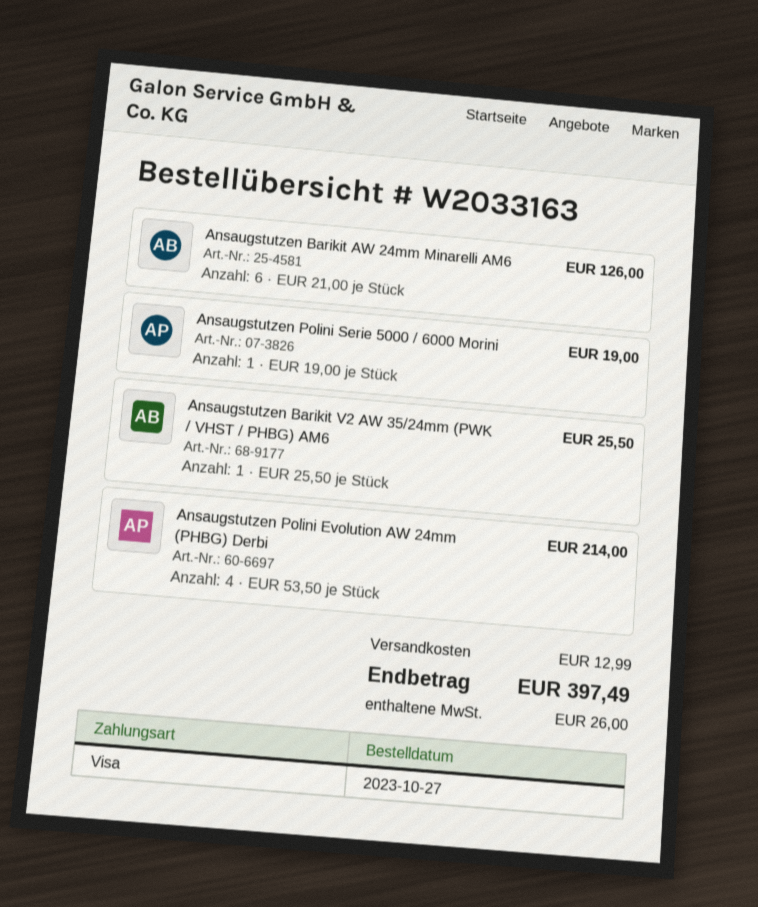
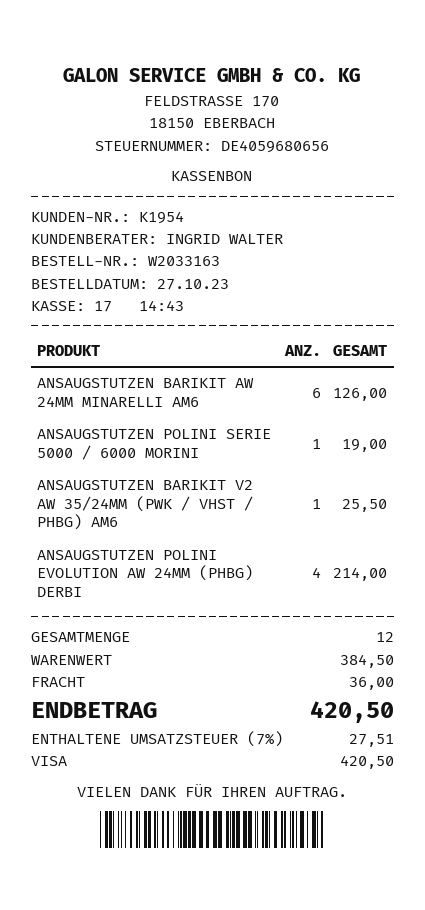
shipping: 12.99 -> 36.00
tax: 26.00 -> 27.51
total: 397.49 -> 420.50

